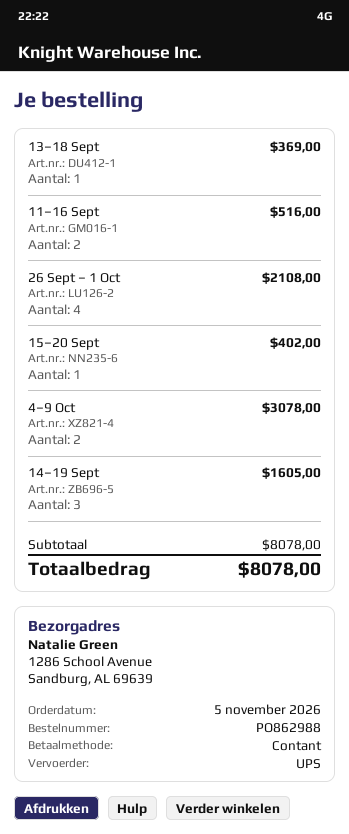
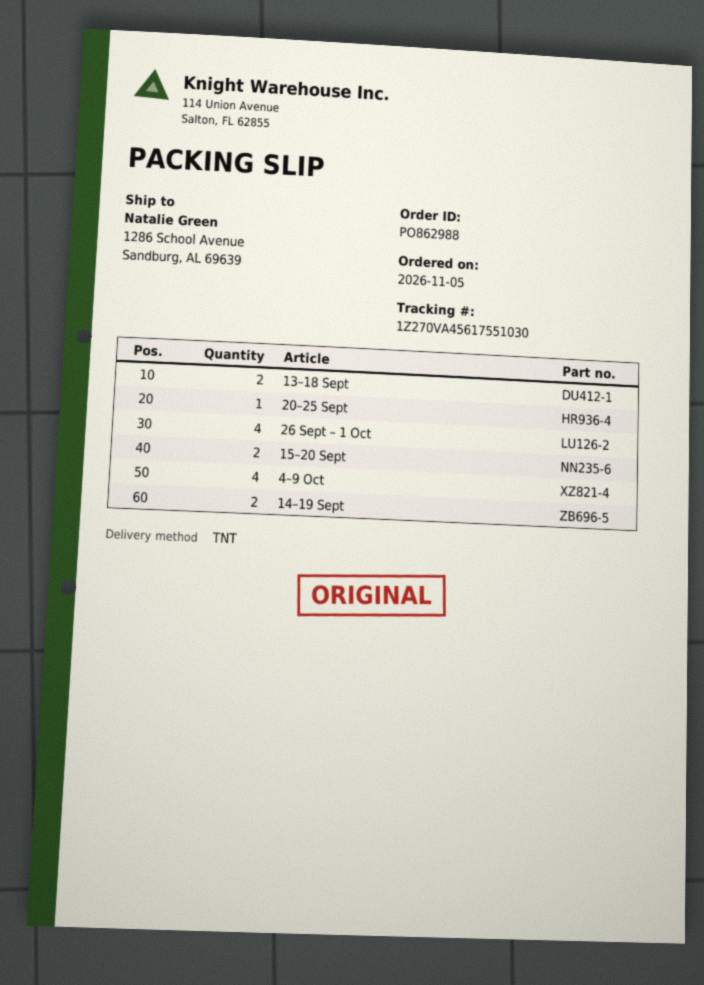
shipping method: UPS -> TNT
13–18 Sept: 1 -> 2
11–16 Sept: 2 -> none
15–20 Sept: 1 -> 2
4–9 Oct: 2 -> 4
14–19 Sept: 3 -> 2
20–25 Sept: none -> 1

